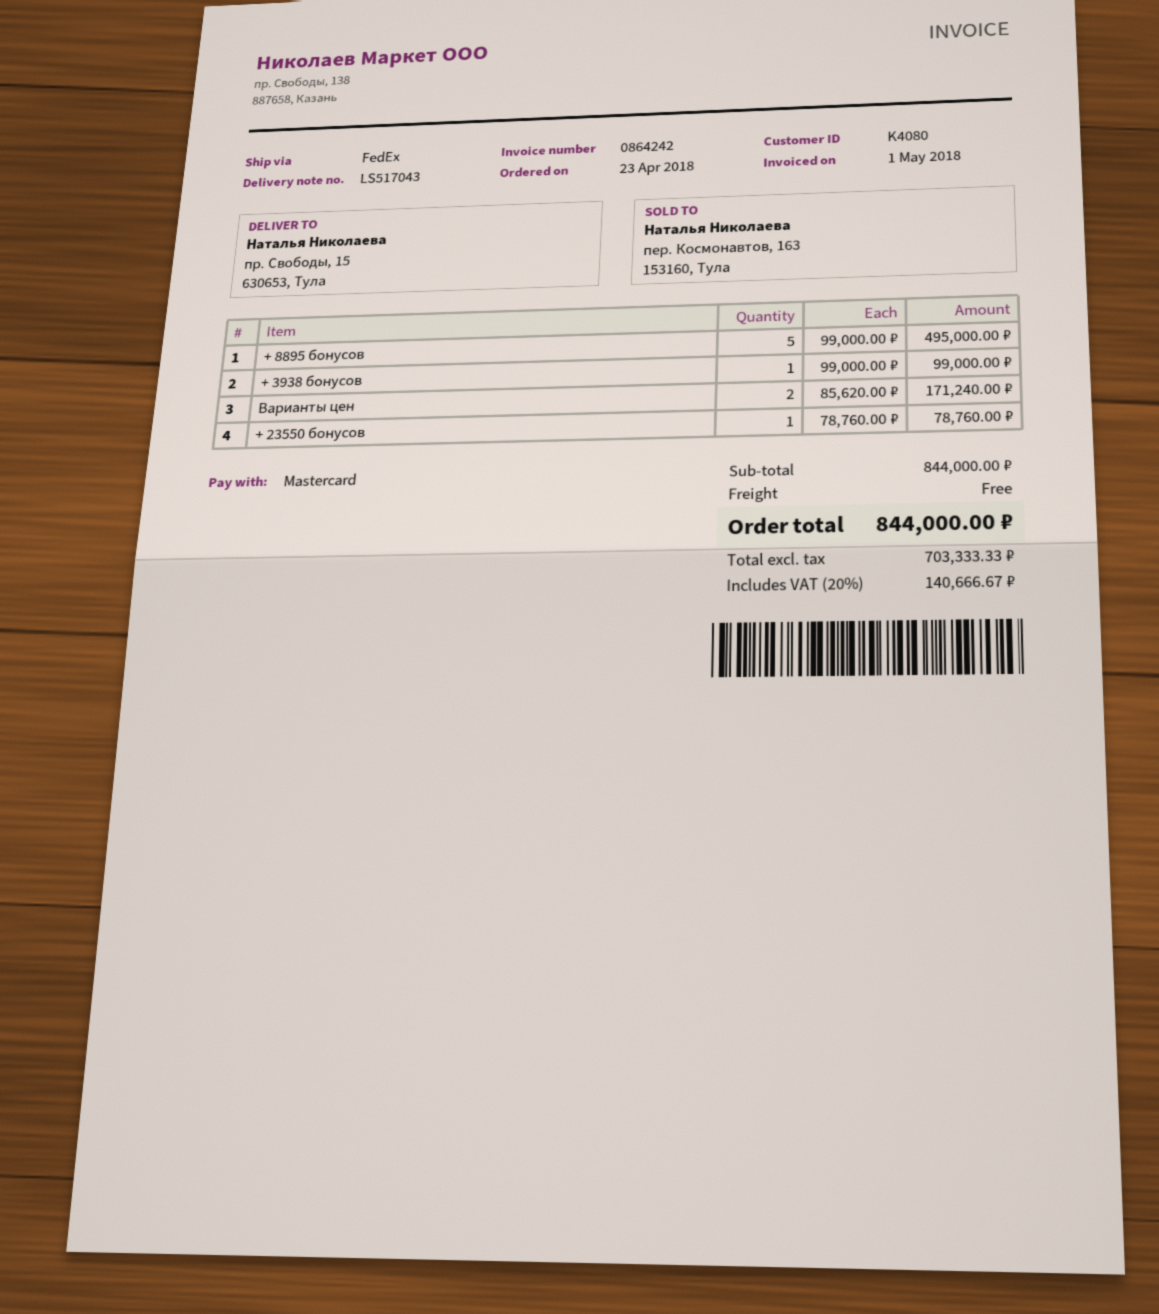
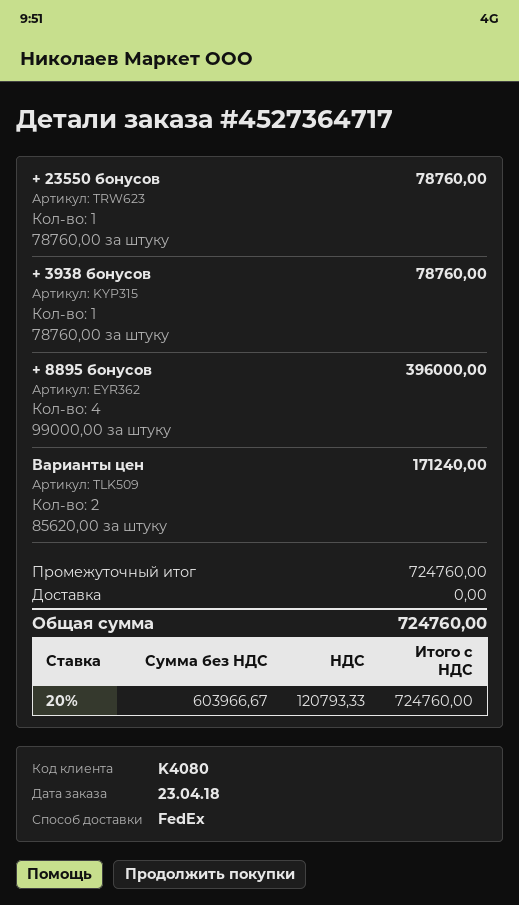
+ 8895 бонусов: 5 x 99000.00 = 495000.00 -> 4 x 99000.00 = 396000.00
+ 3938 бонусов: 1 x 99000.00 = 99000.00 -> 1 x 78760.00 = 78760.00
subtotal: 844000.00 -> 724760.00
net: 703333.33 -> 603966.67
tax: 20% = 140666.67 -> 20% = 120793.33
total: 844000.00 -> 724760.00

